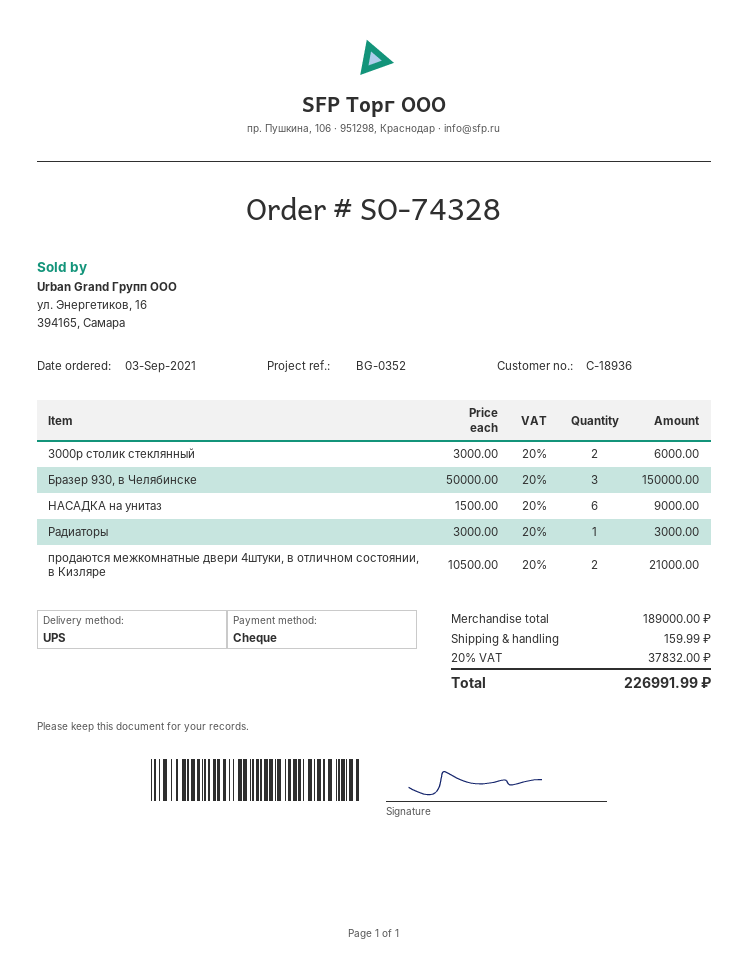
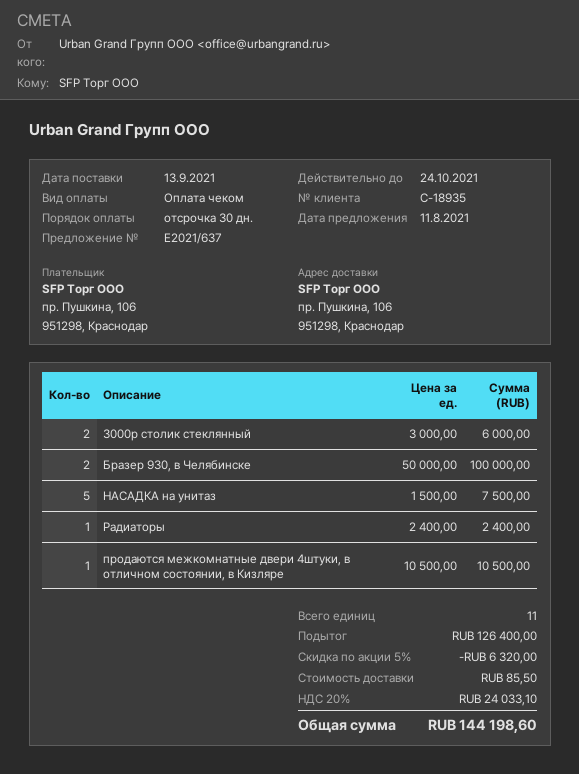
customer number: C-18936 -> C-18935
Бpазер 930, в Челябинске: 3 x 50000.00 = 150000.00 -> 2 x 50000.00 = 100000.00
НАСАДКА на унитаз: 6 x 1500.00 = 9000.00 -> 5 x 1500.00 = 7500.00
Радиаторы: 1 x 3000.00 = 3000.00 -> 1 x 2400.00 = 2400.00
продаются межкомнатные двери 4штуки, в отличном состоянии, в Кизляре: 2 x 10500.00 = 21000.00 -> 1 x 10500.00 = 10500.00
subtotal: 189000.00 -> 126400.00
discount: none -> 5% = 6320.00
shipping: 159.99 -> 85.50
tax: 20% = 37832.00 -> 20% = 24033.10
total: 226991.99 -> 144198.60

